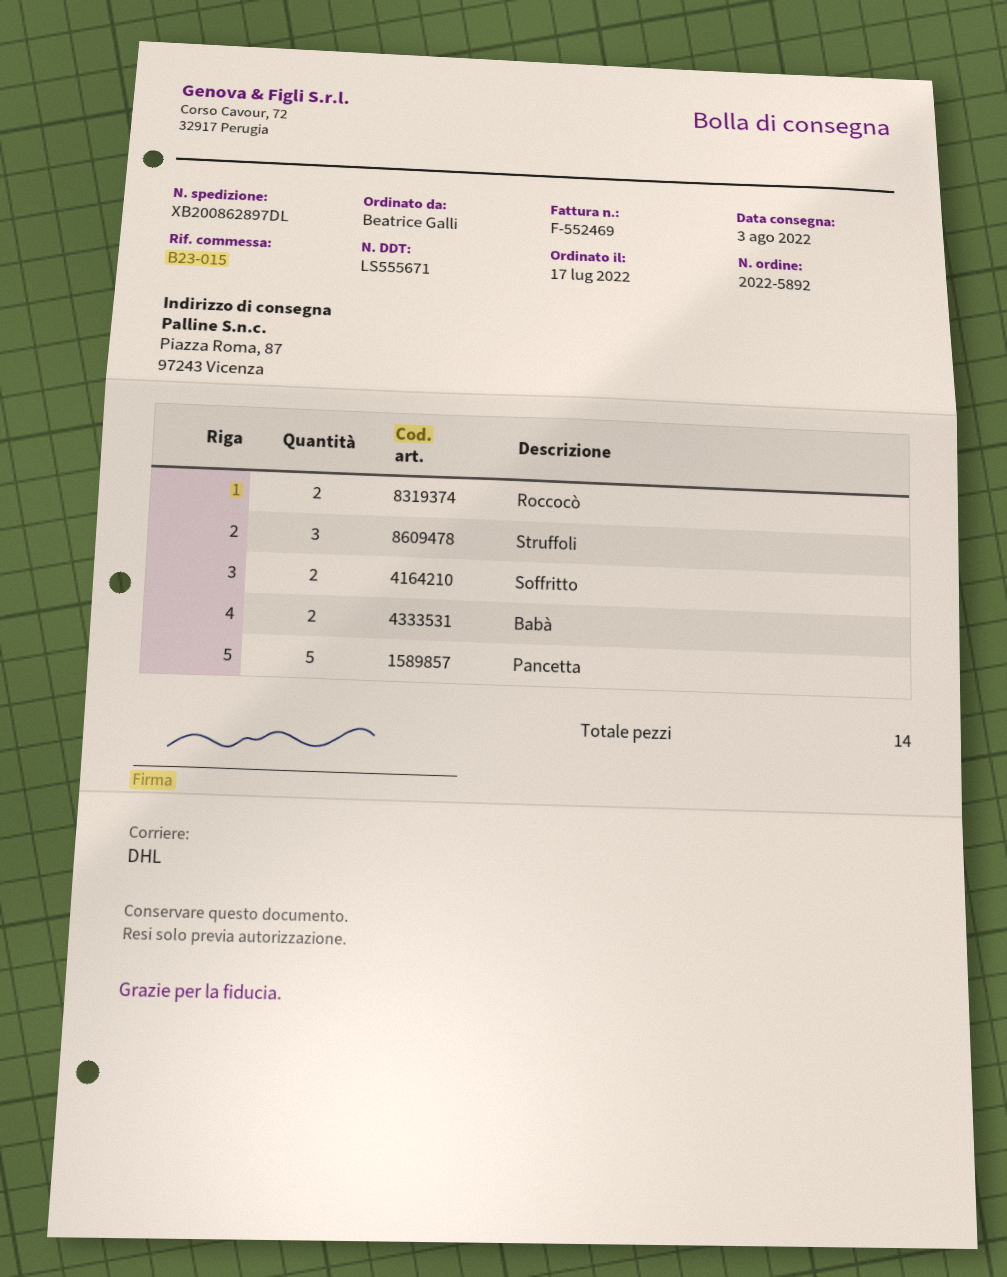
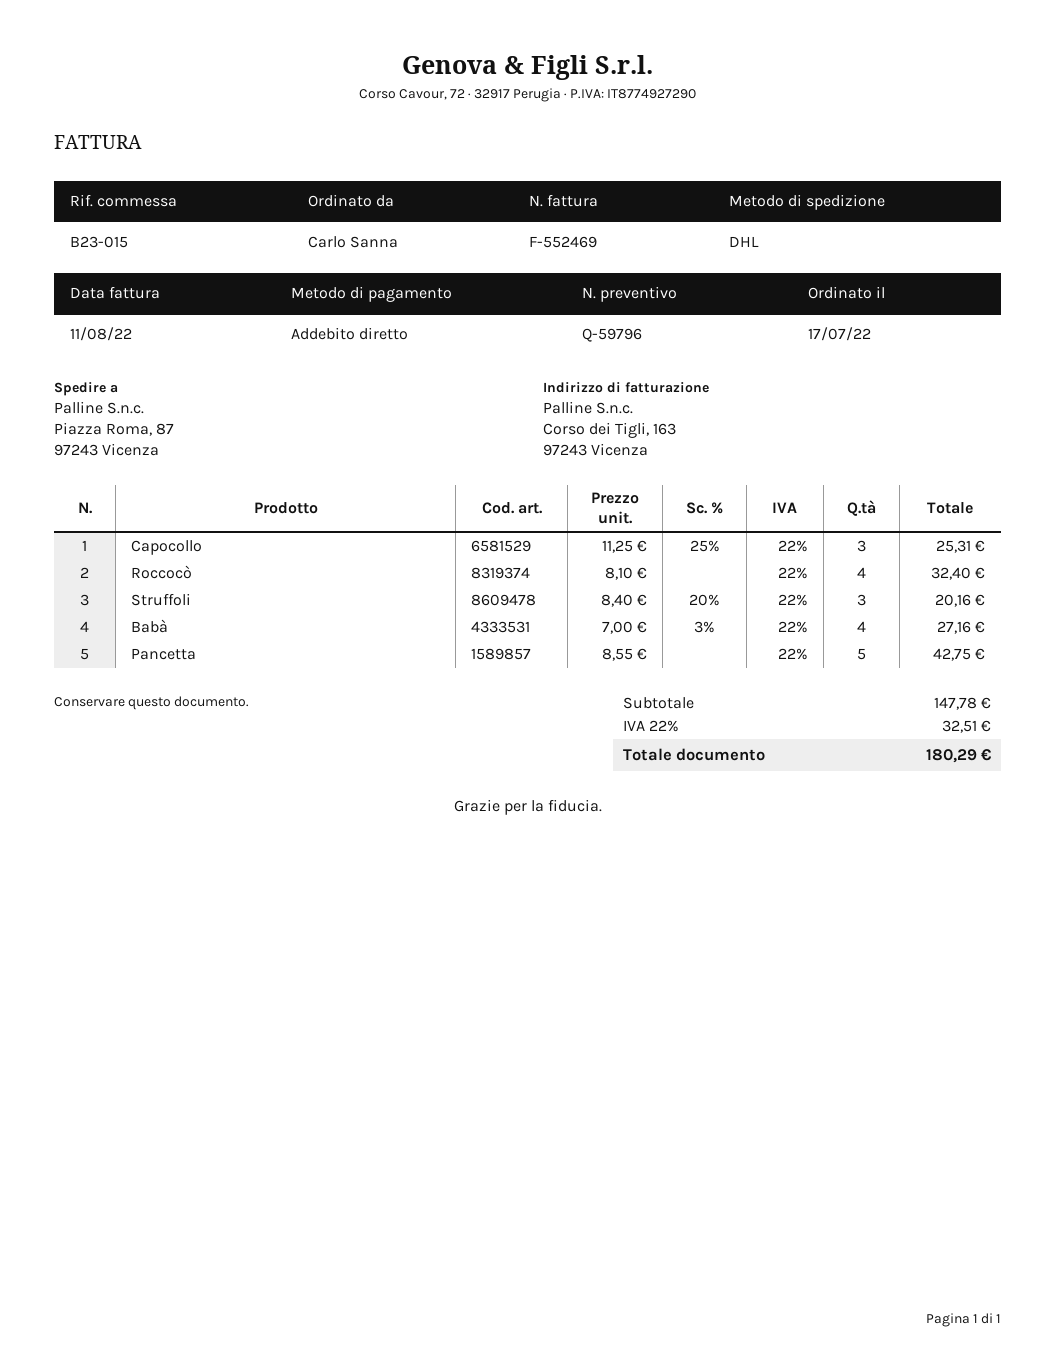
ordered by: Beatrice Galli -> Carlo Sanna
Roccocò: 2 -> 4
Soffritto: 2 -> none
Babà: 2 -> 4
Capocollo: none -> 3

